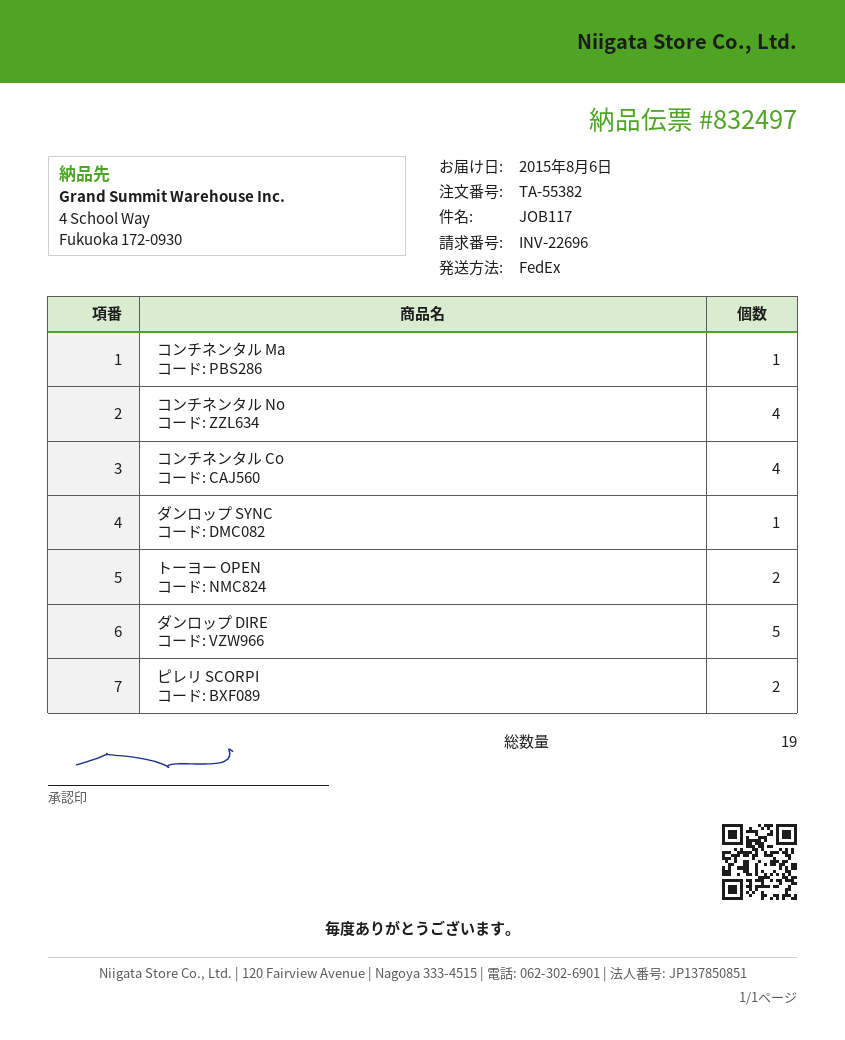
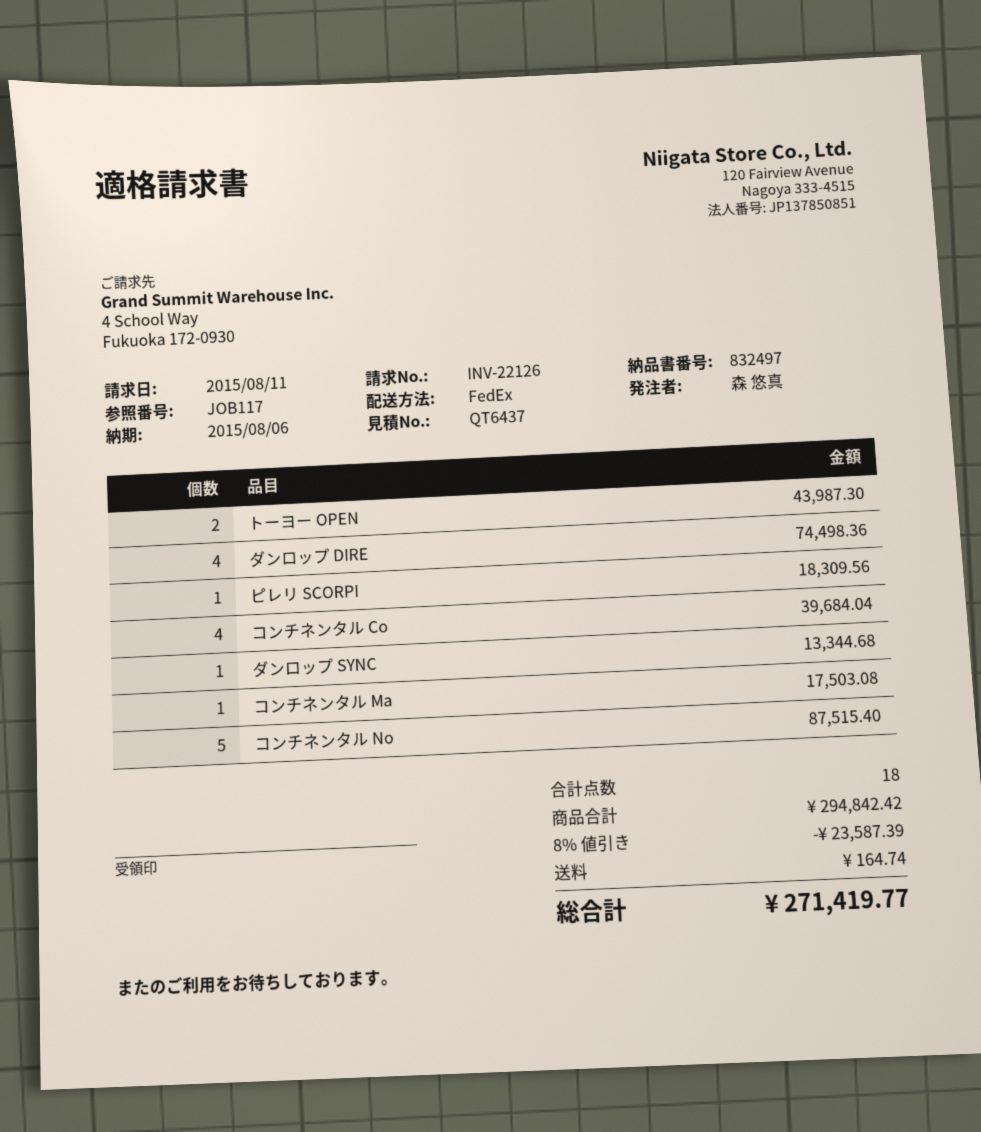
invoice number: INV-22696 -> INV-22126
コンチネンタル No: 4 -> 5
ダンロップ DIRE: 5 -> 4
ピレリ SCORPI: 2 -> 1
total quantity: 19 -> 18

